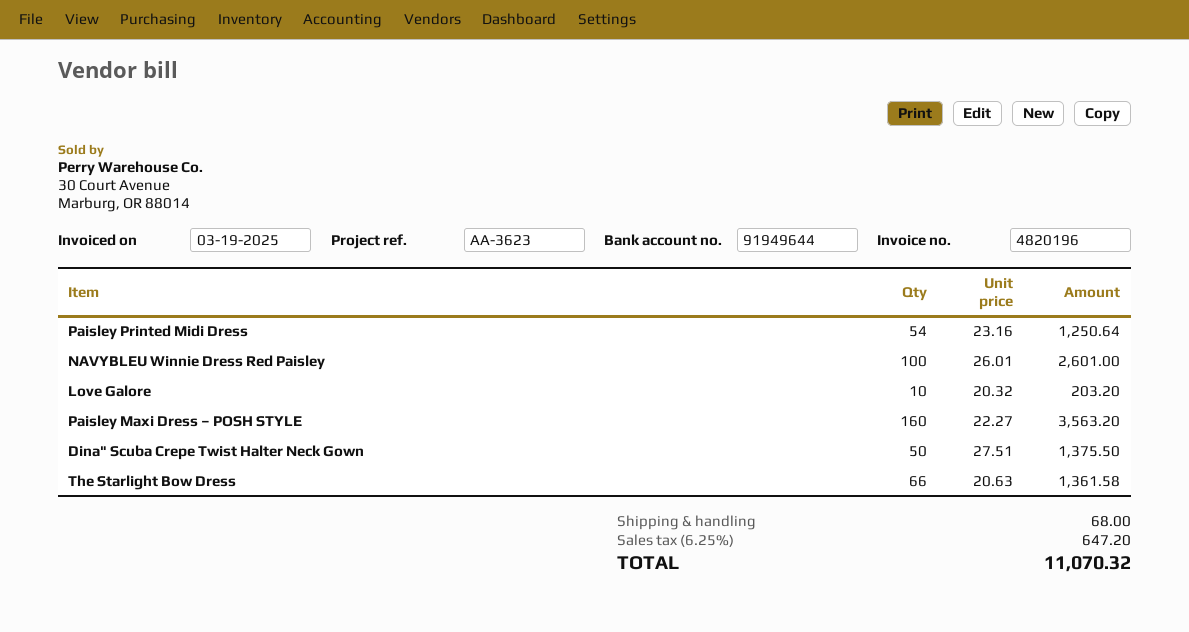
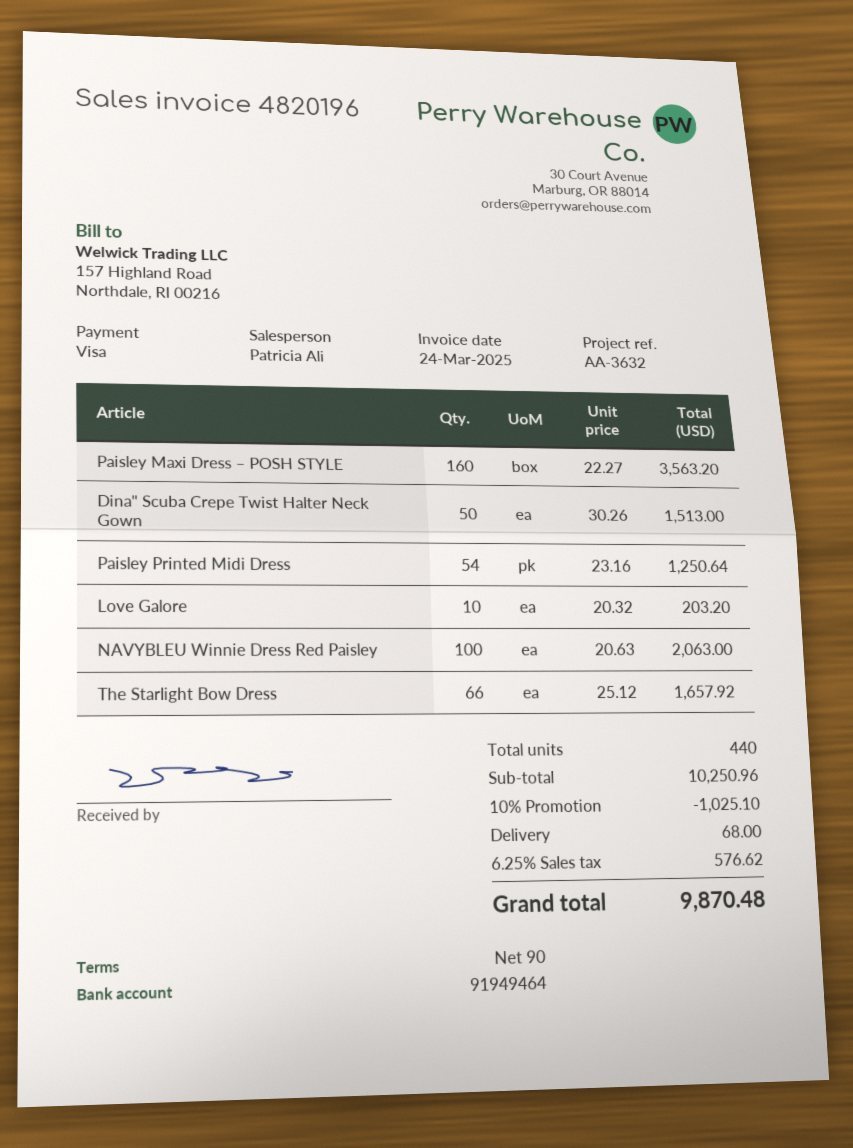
invoice date: 2025-03-19 -> 2025-03-24
reference: AA-3623 -> AA-3632
bank account: 91949644 -> 91949464
NAVYBLEU Winnie Dress Red Paisley: 100 x 26.01 = 2601.00 -> 100 x 20.63 = 2063.00
Dina" Scuba Crepe Twist Halter Neck Gown: 50 x 27.51 = 1375.50 -> 50 x 30.26 = 1513.00
The Starlight Bow Dress: 66 x 20.63 = 1361.58 -> 66 x 25.12 = 1657.92
discount: none -> 10% = 1025.10
tax: 6.25% = 647.20 -> 6.25% = 576.62
total: 11070.32 -> 9870.48

